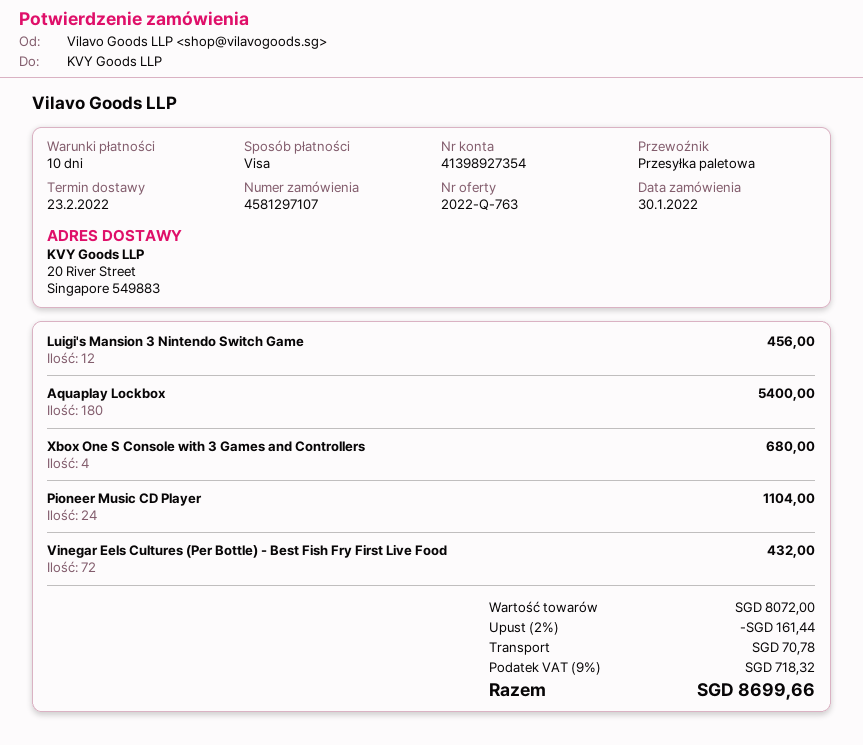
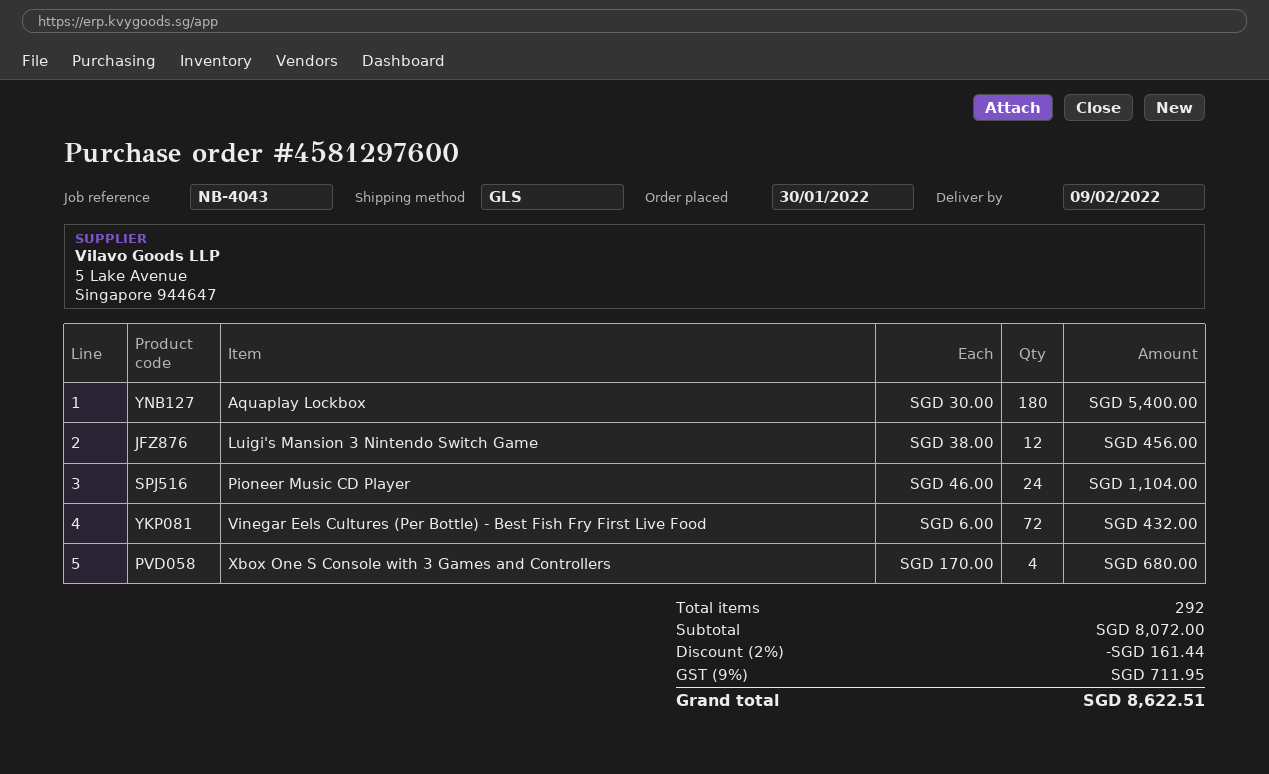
order number: 4581297107 -> 4581297600
delivery date: 2022-02-23 -> 2022-02-09
shipping method: pallet freight -> GLS
shipping: 70.78 -> none
tax: 9% = 718.32 -> 9% = 711.95
total: 8699.66 -> 8622.51

